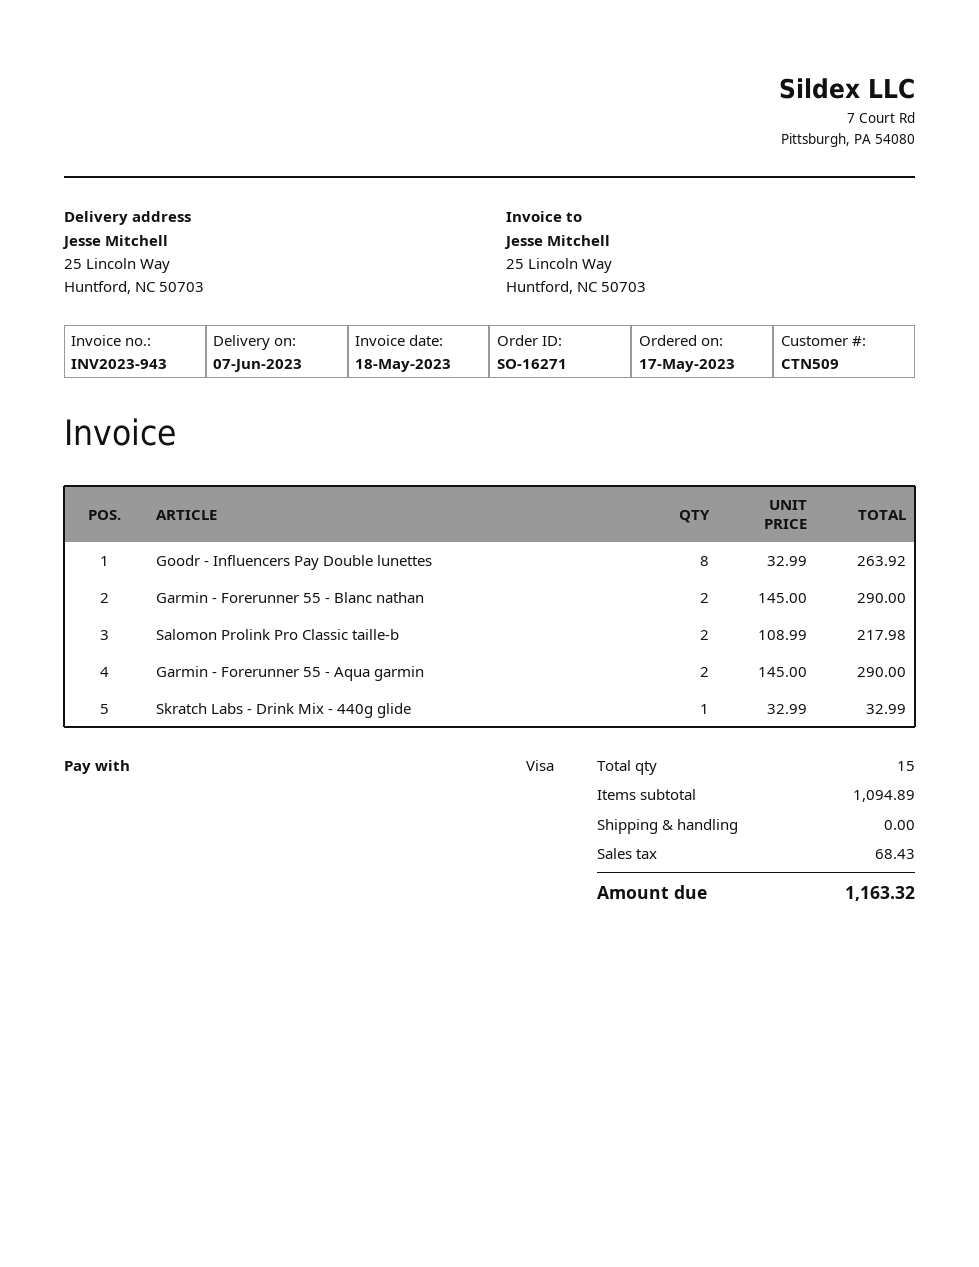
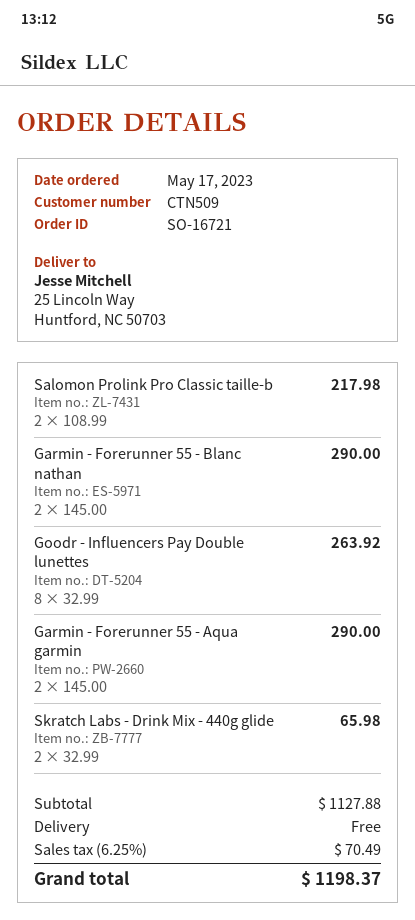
order number: SO-16271 -> SO-16721
Skratch Labs - Drink Mix - 440g glide: 1 x 32.99 = 32.99 -> 2 x 32.99 = 65.98
subtotal: 1094.89 -> 1127.88
tax: 68.43 -> 70.49
total: 1163.32 -> 1198.37

